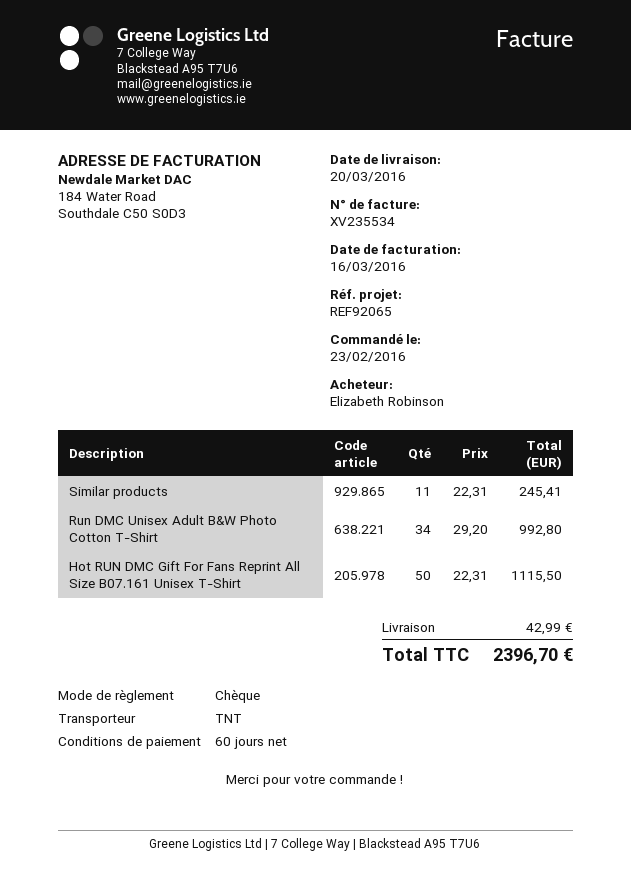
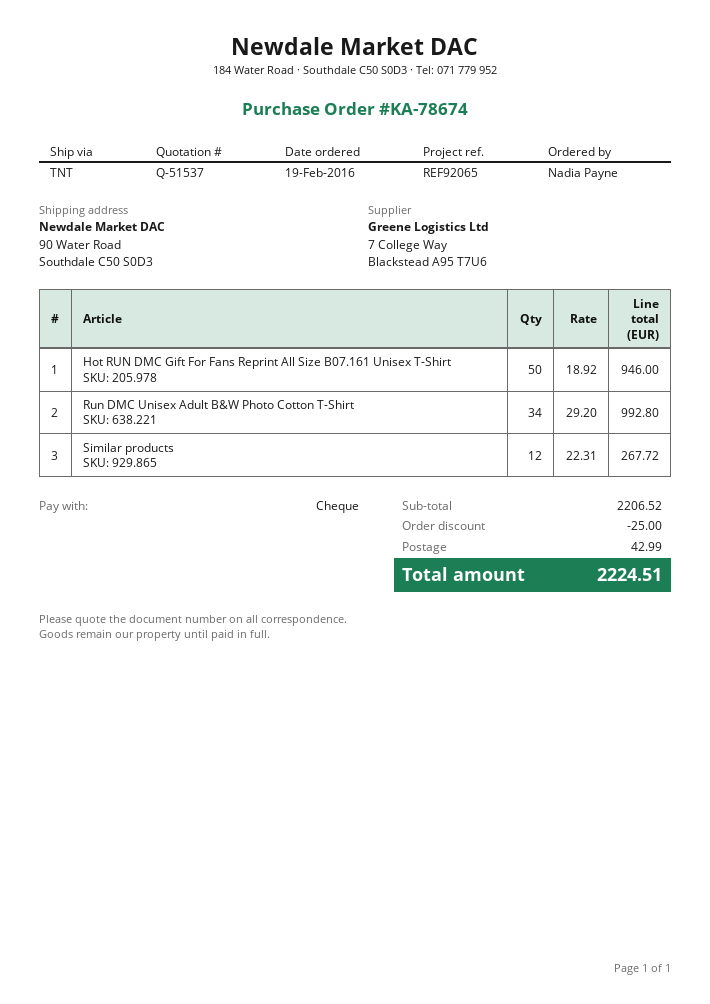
order date: 2016-02-23 -> 2016-02-19
ordered by: Elizabeth Robinson -> Nadia Payne
Similar products: 11 x 22.31 = 245.41 -> 12 x 22.31 = 267.72
Hot RUN DMC Gift For Fans Reprint All Size B07.161 Unisex T-Shirt: 50 x 22.31 = 1115.50 -> 50 x 18.92 = 946.00
discount: none -> 25.00
total: 2396.70 -> 2224.51

